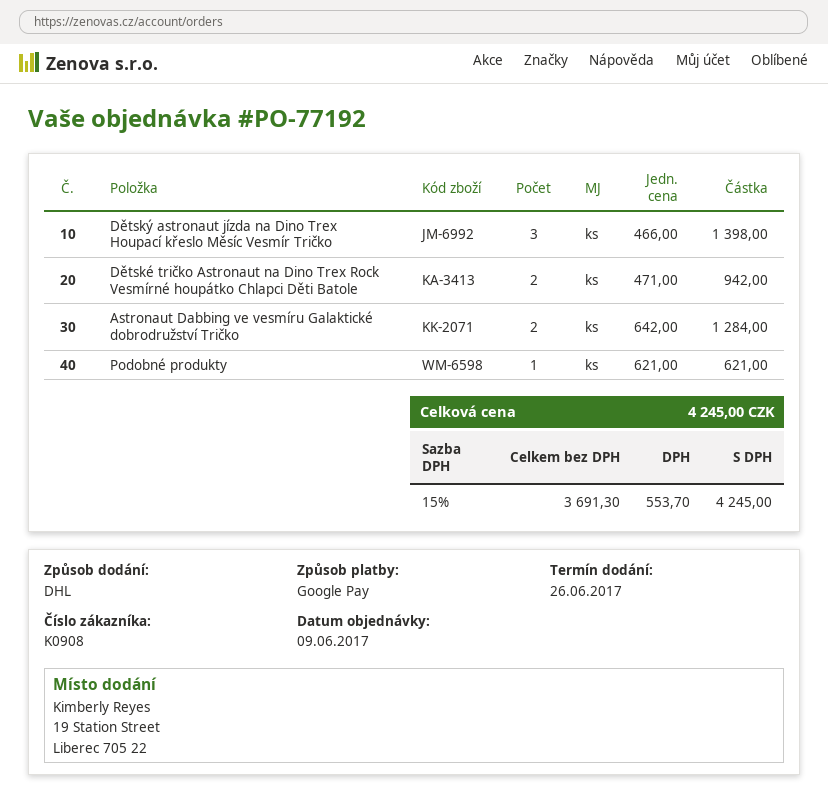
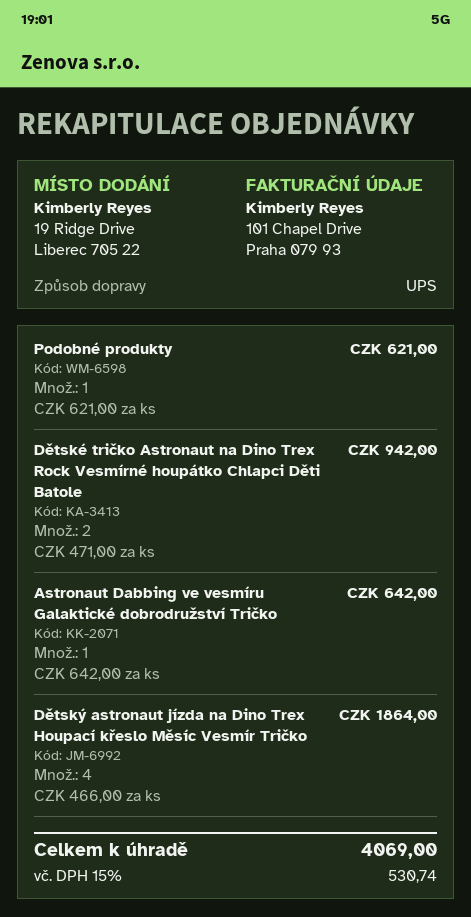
shipping method: DHL -> UPS
ship to: 19 Station Street, Liberec 705 22 -> 19 Ridge Drive, Liberec 705 22
Dětský astronaut jízda na Dino Trex Houpací křeslo Měsíc Vesmír Tričko: 3 x 466.00 = 1398.00 -> 4 x 466.00 = 1864.00
Astronaut Dabbing ve vesmíru Galaktické dobrodružství Tričko: 2 x 642.00 = 1284.00 -> 1 x 642.00 = 642.00
tax: 15% = 553.70 -> 15% = 530.74
total: 4245.00 -> 4069.00

